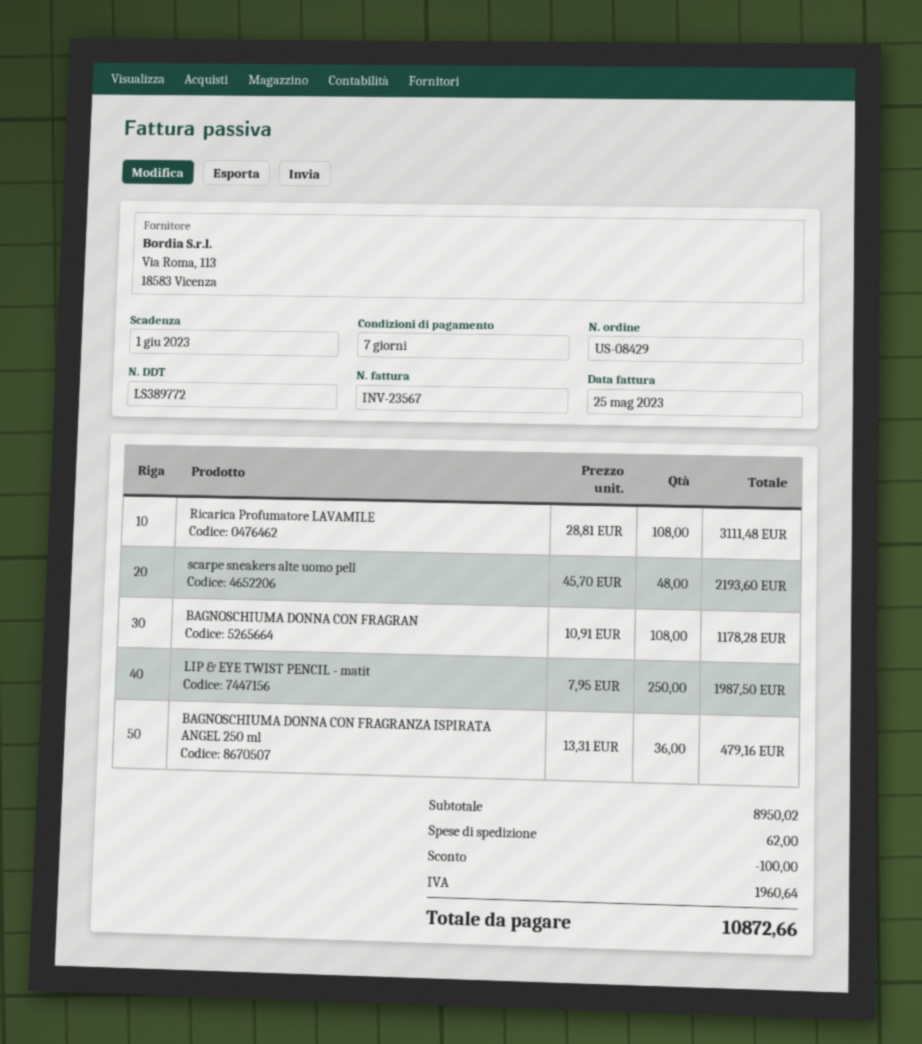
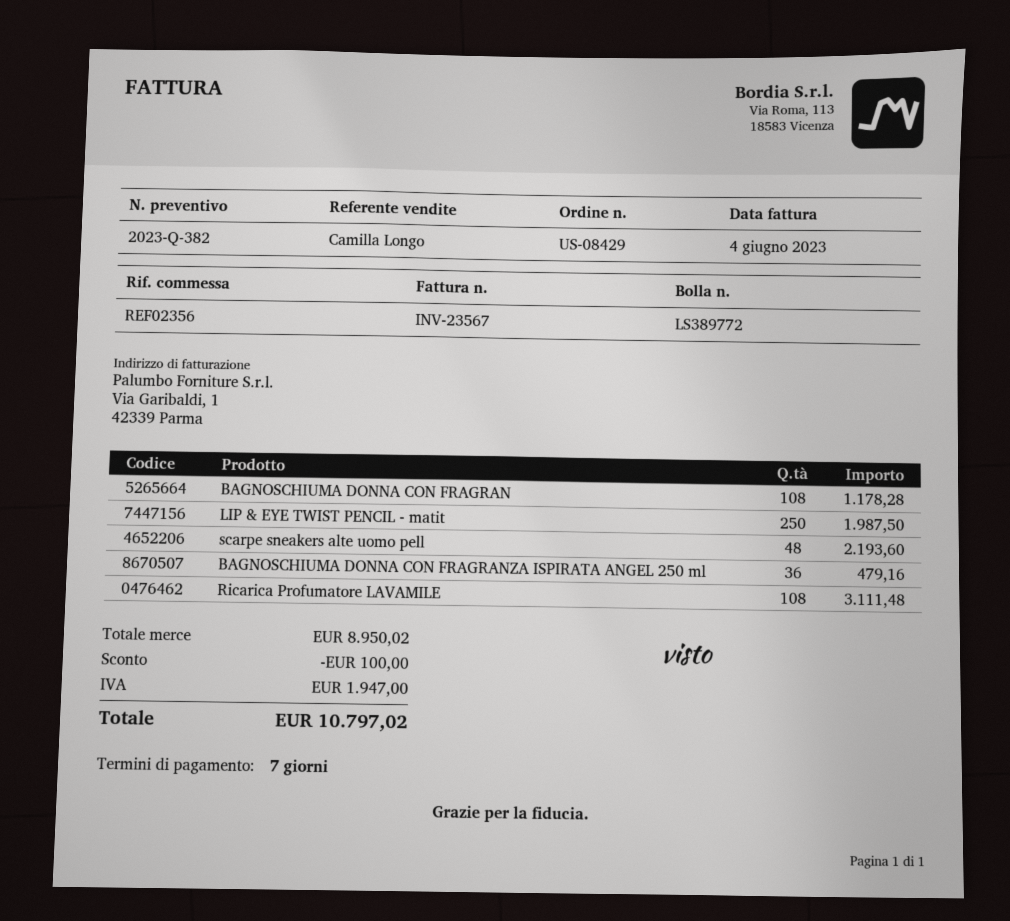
invoice date: 2023-05-25 -> 2023-06-04
shipping: 62.00 -> none
tax: 1960.64 -> 1947.00
total: 10872.66 -> 10797.02

